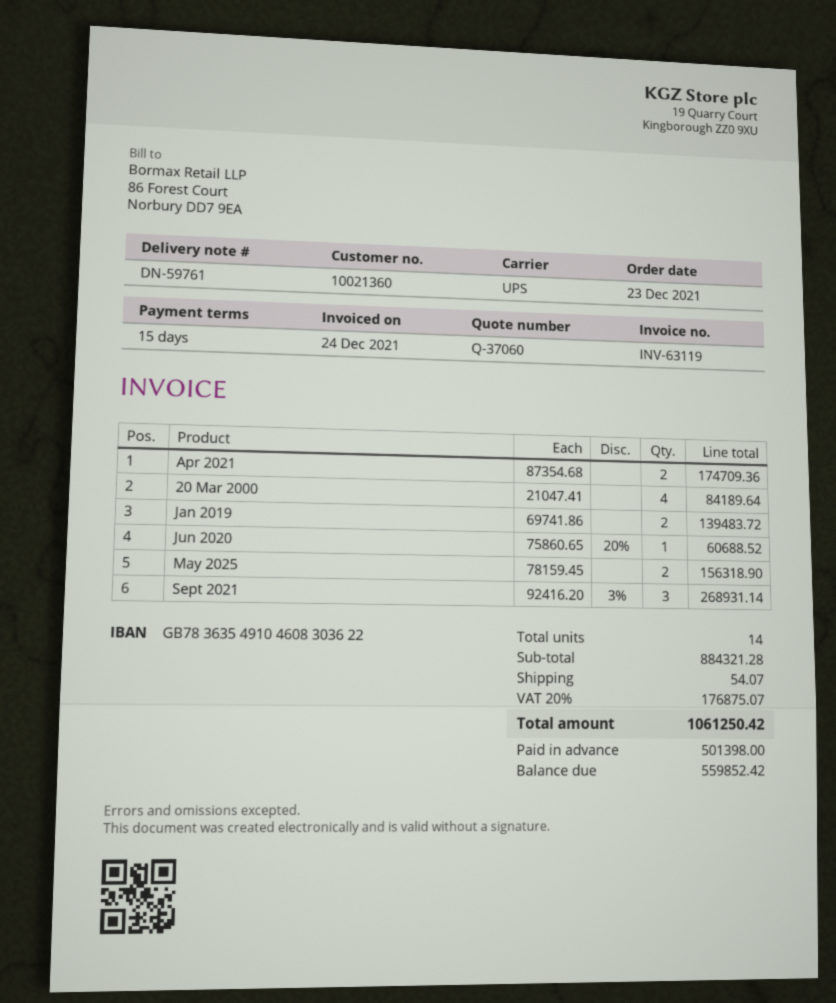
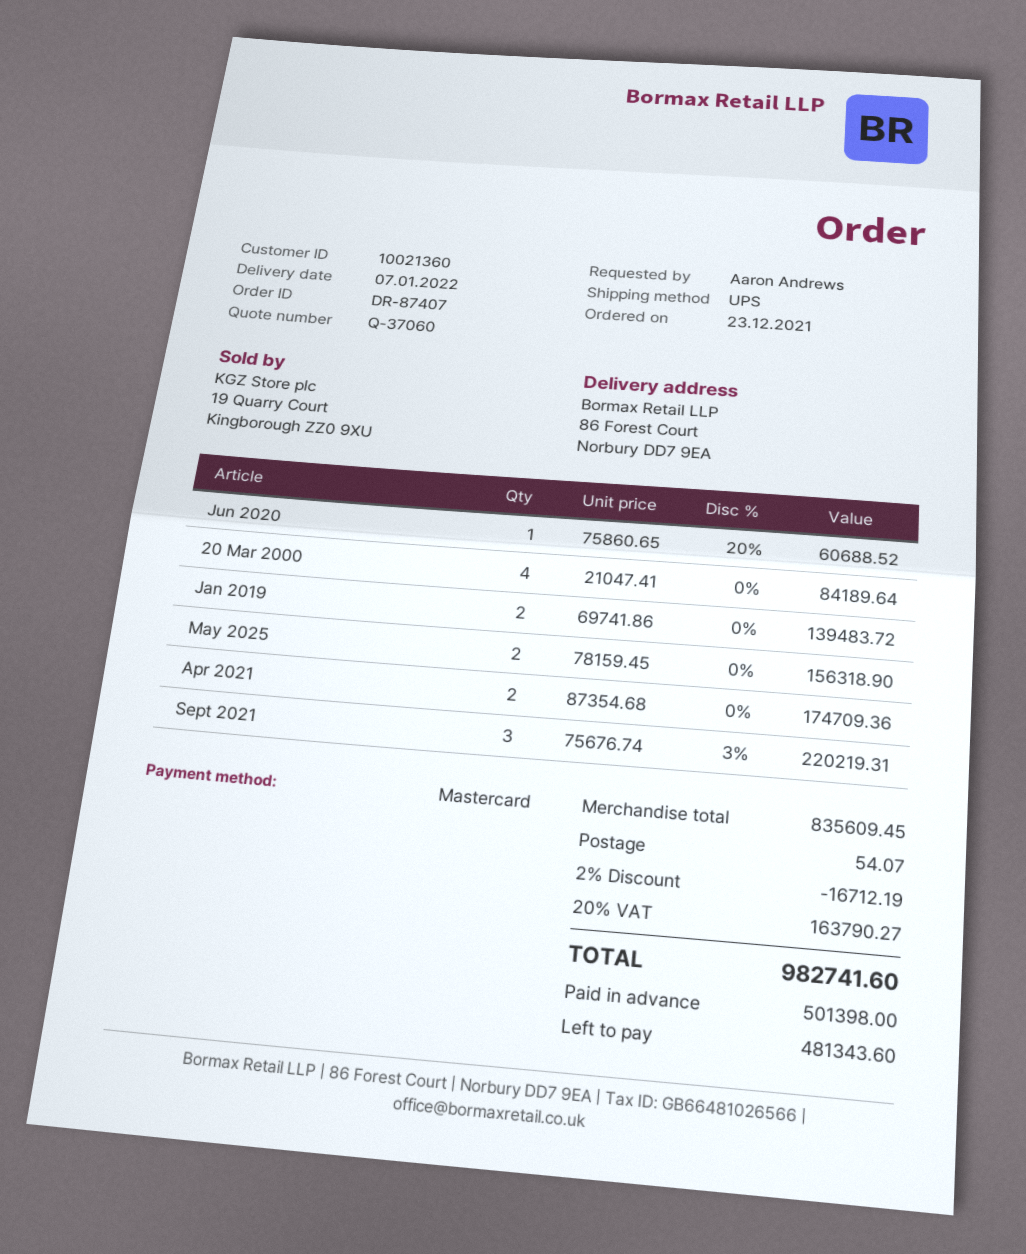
Sept 2021: 3 x 92416.20 - 3% = 268931.14 -> 3 x 75676.74 - 3% = 220219.31
subtotal: 884321.28 -> 835609.45
discount: none -> 2% = 16712.19
tax: 20% = 176875.07 -> 20% = 163790.27
total: 1061250.42 -> 982741.60
balance: 559852.42 -> 481343.60

